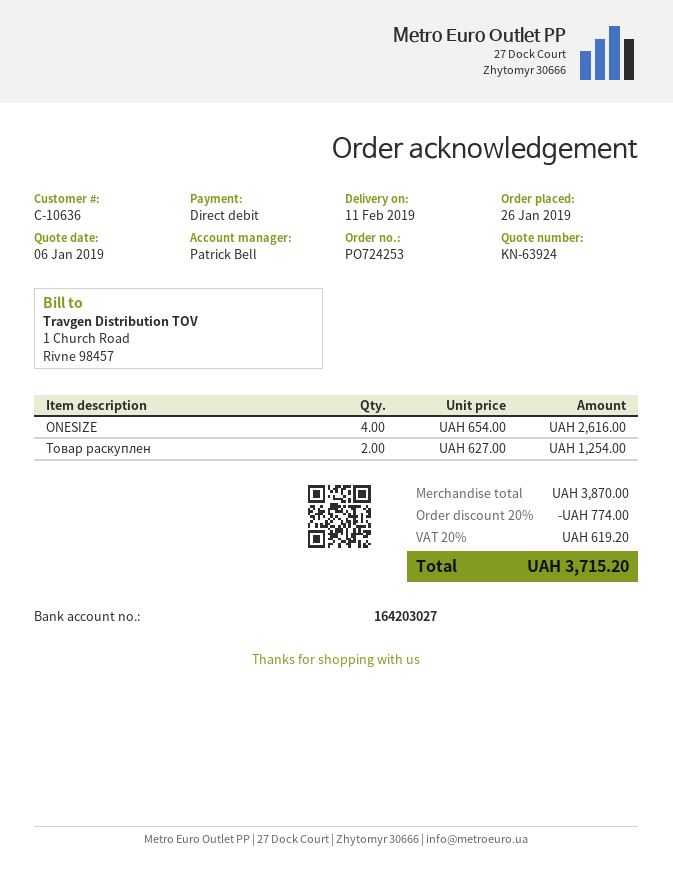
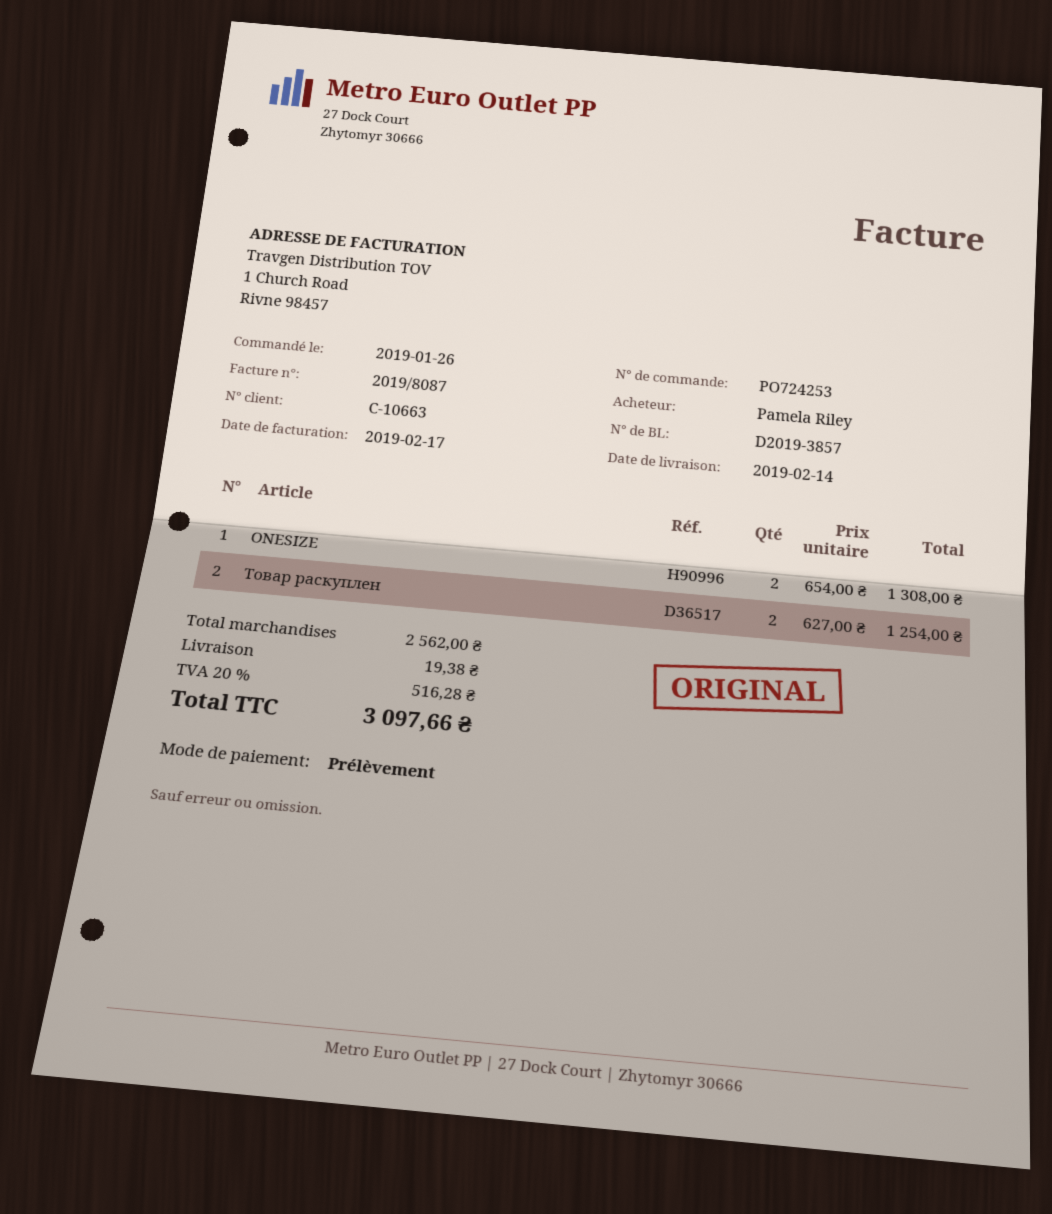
delivery date: 2019-02-11 -> 2019-02-14
customer number: C-10636 -> C-10663
ONESIZE: 4 x 654.00 = 2616.00 -> 2 x 654.00 = 1308.00
subtotal: 3870.00 -> 2562.00
discount: 20% = 774.00 -> none
shipping: none -> 19.38
tax: 20% = 619.20 -> 20% = 516.28
total: 3715.20 -> 3097.66

